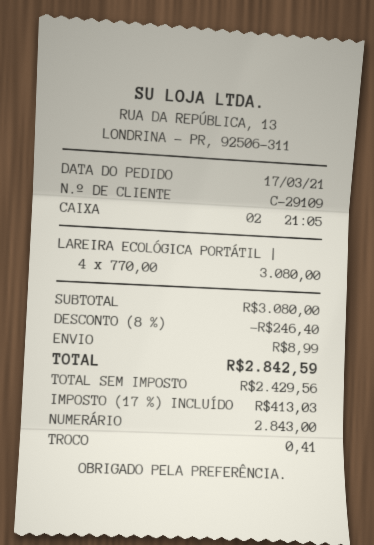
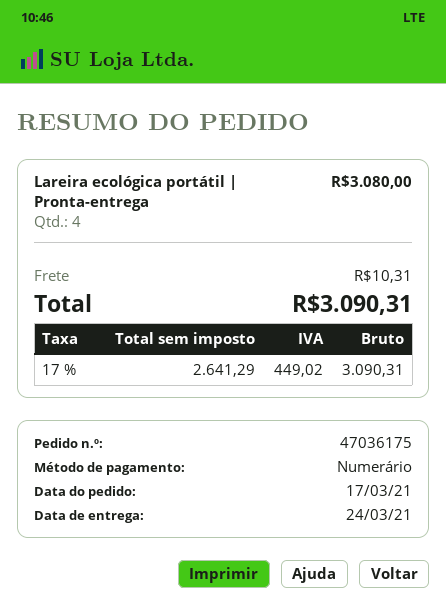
discount: 8% = 246.40 -> none
shipping: 8.99 -> 10.31
net: 2429.56 -> 2641.29
tax: 17% = 413.03 -> 17% = 449.02
total: 2842.59 -> 3090.31

